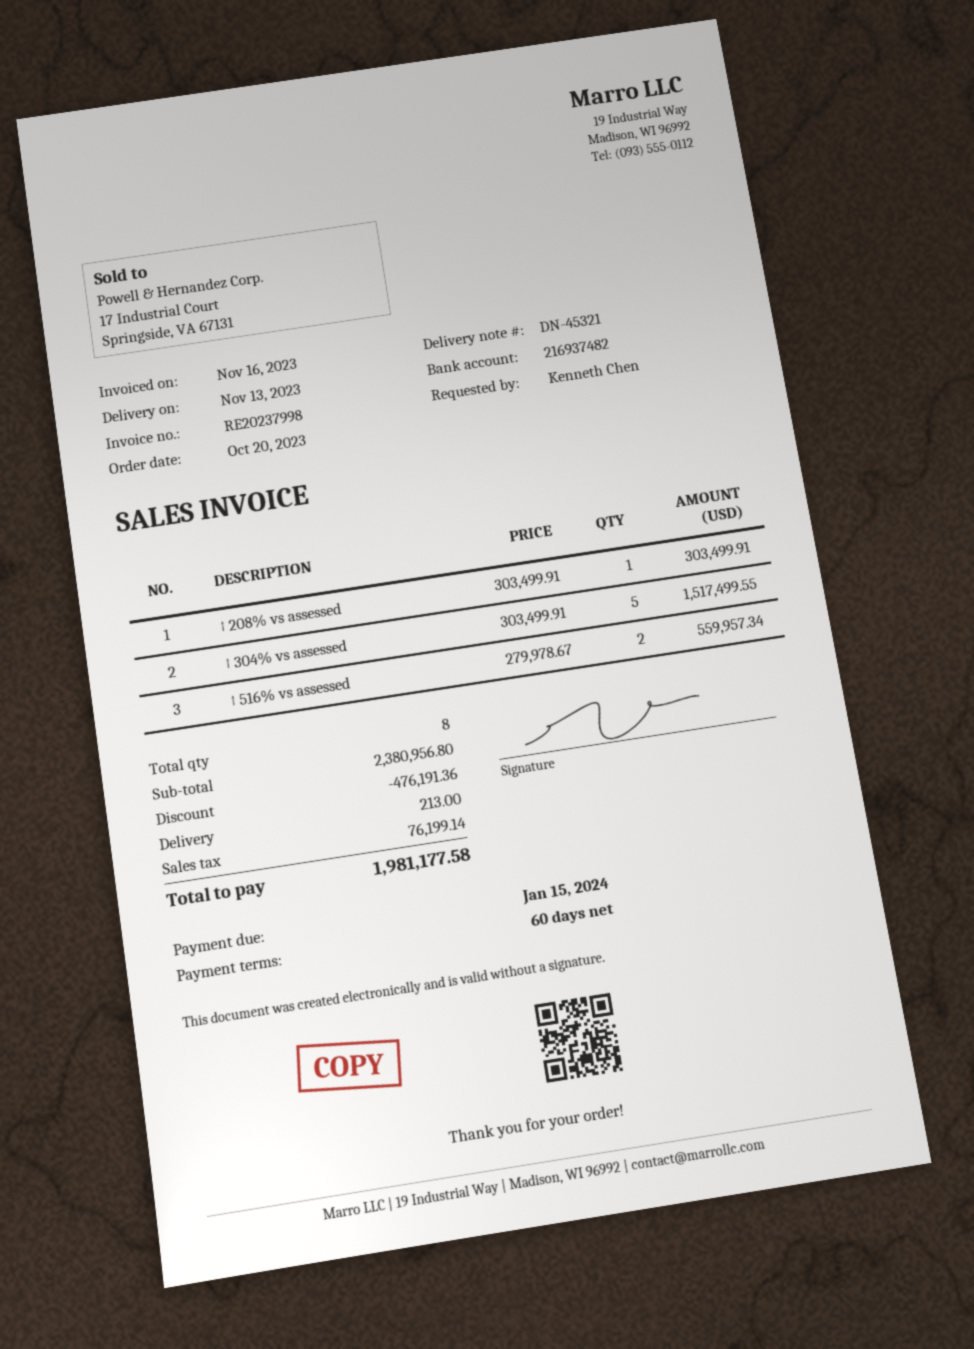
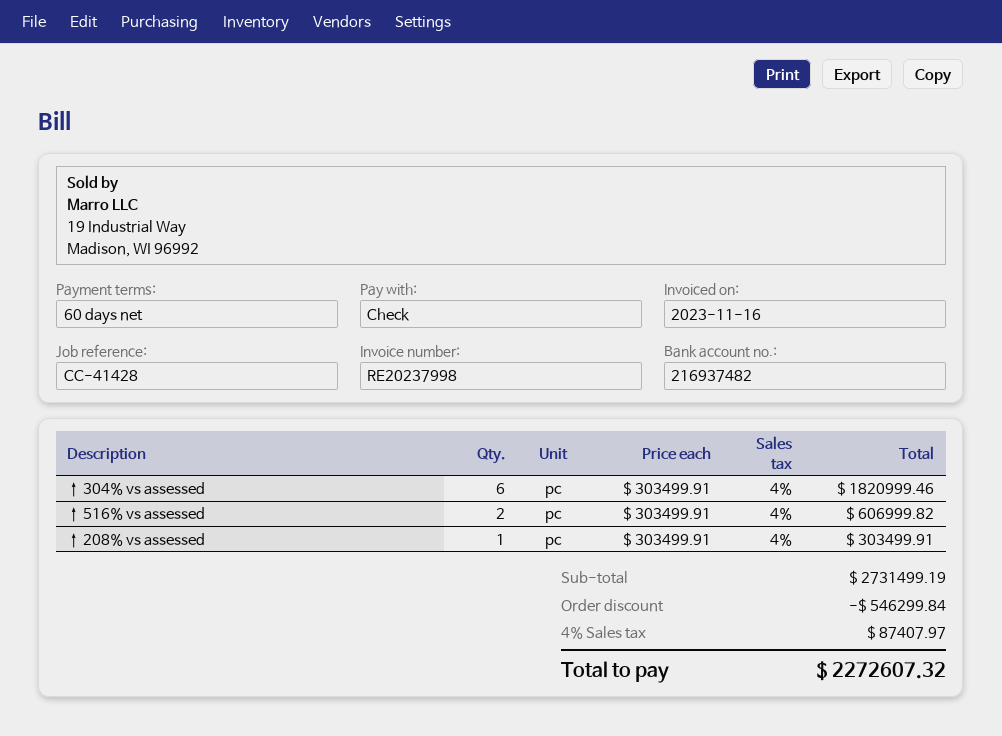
↑ 304% vs assessed: 5 x 303499.91 = 1517499.55 -> 6 x 303499.91 = 1820999.46
↑ 516% vs assessed: 2 x 279978.67 = 559957.34 -> 2 x 303499.91 = 606999.82
subtotal: 2380956.80 -> 2731499.19
discount: 476191.36 -> 546299.84
shipping: 213.00 -> none
tax: 76199.14 -> 87407.97
total: 1981177.58 -> 2272607.32

